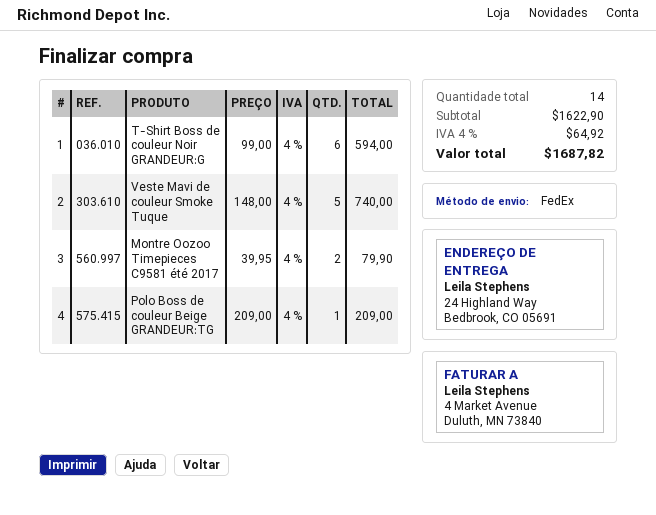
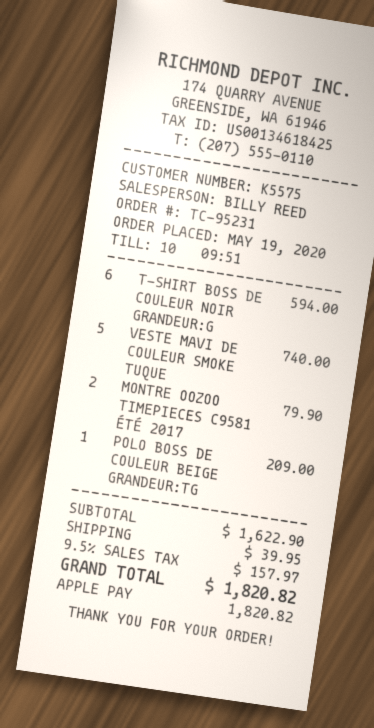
shipping: none -> 39.95
tax: 4% = 64.92 -> 9.5% = 157.97
total: 1687.82 -> 1820.82

